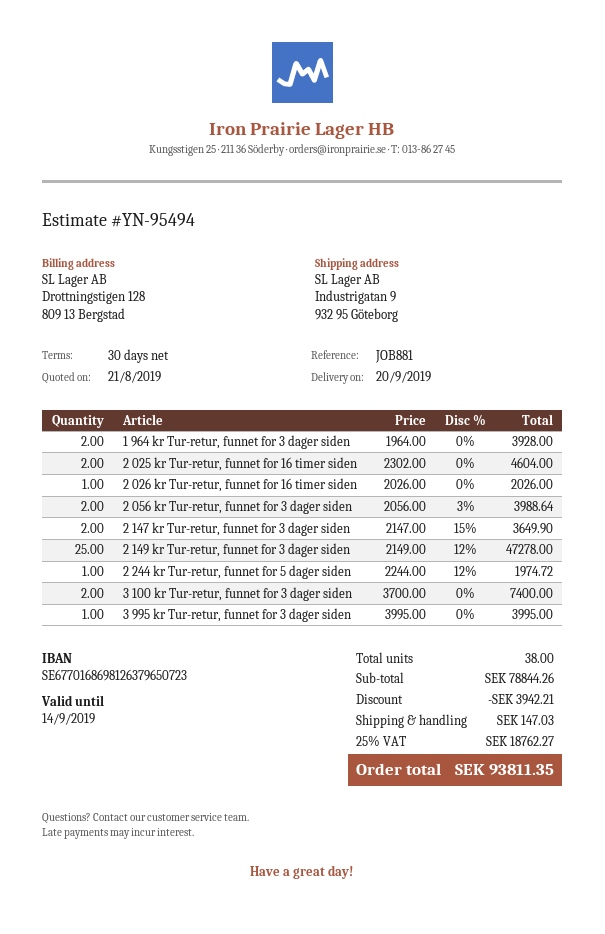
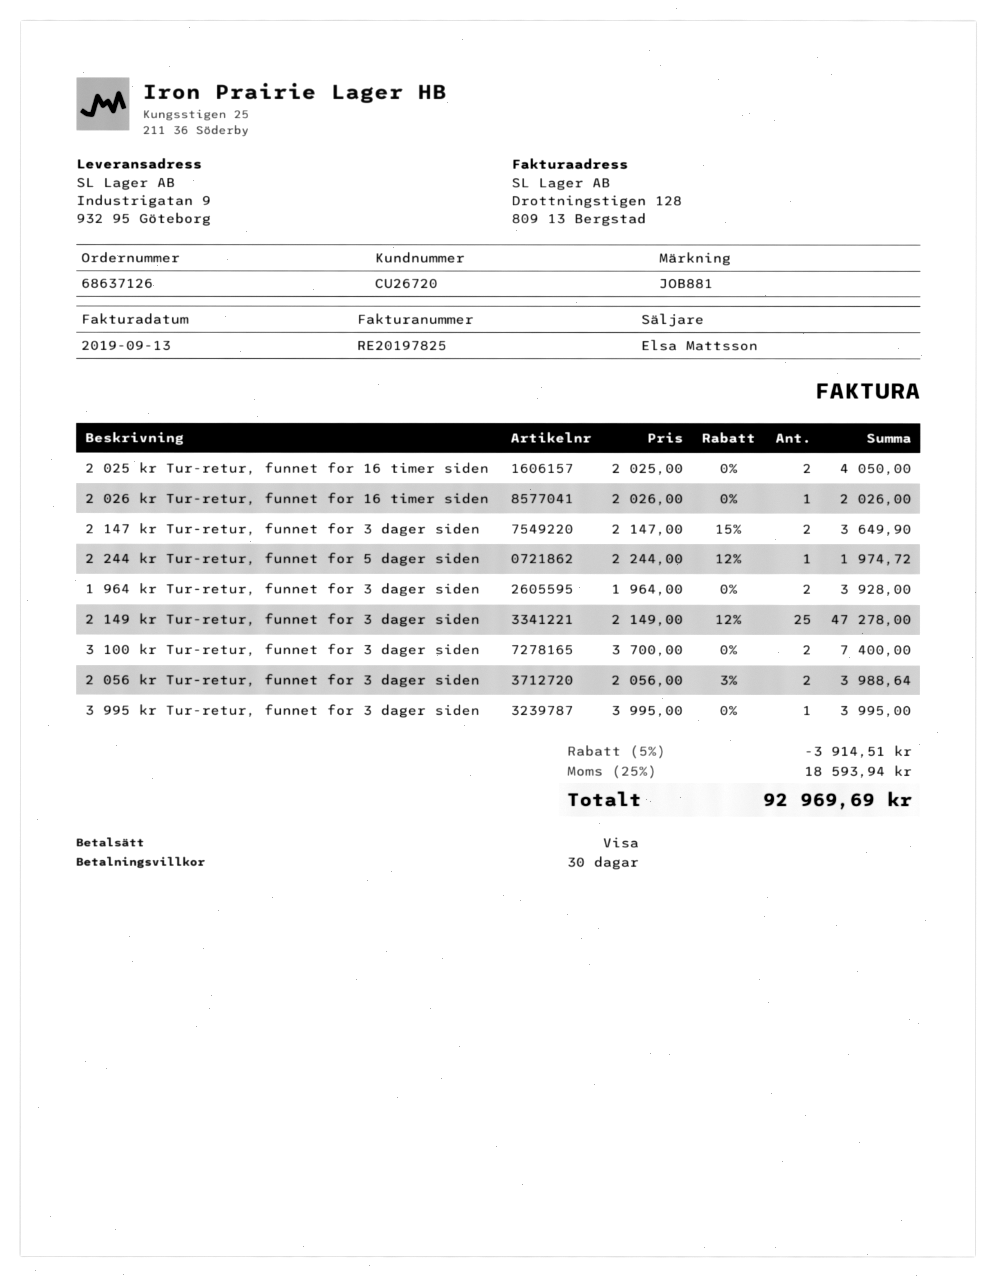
2 025 kr Tur-retur, funnet for 16 timer siden: 2 x 2302.00 = 4604.00 -> 2 x 2025.00 = 4050.00
discount: 3942.21 -> 3914.51
shipping: 147.03 -> none
tax: 25% = 18762.27 -> 25% = 18593.94
total: 93811.35 -> 92969.69

